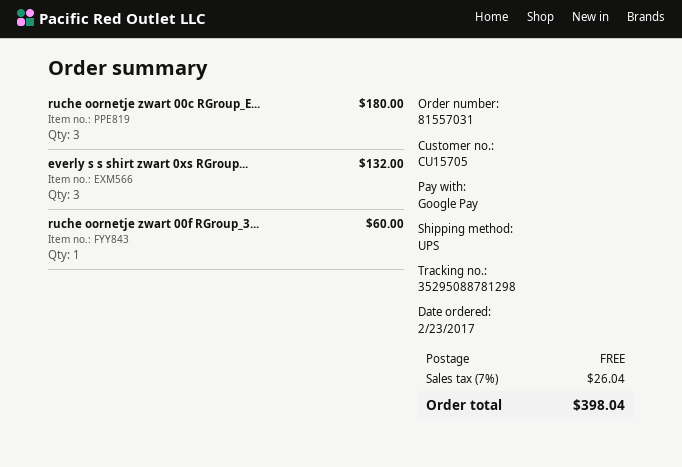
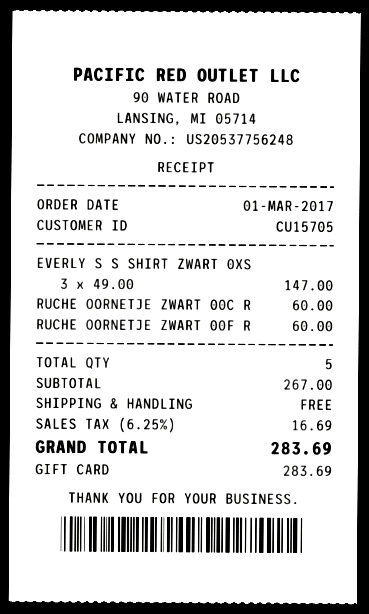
order date: 2017-02-23 -> 2017-03-01
payment method: Google Pay -> gift card
ruche oornetje zwart 00c RGroup_E...: 3 for 180.00 -> 1 for 60.00
everly s s shirt zwart 0xs RGroup...: 3 for 132.00 -> 3 for 147.00
tax: 7% = 26.04 -> 6.25% = 16.69
total: 398.04 -> 283.69

